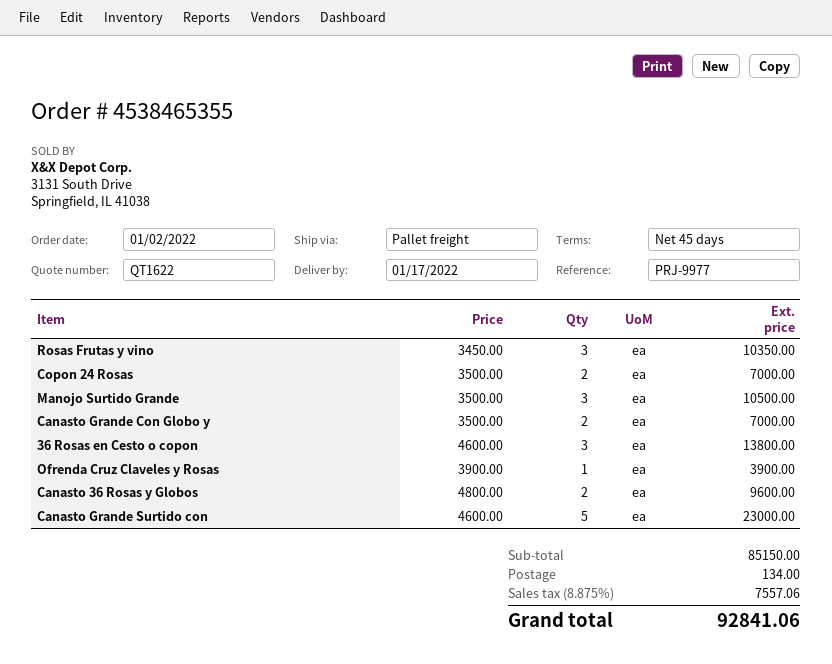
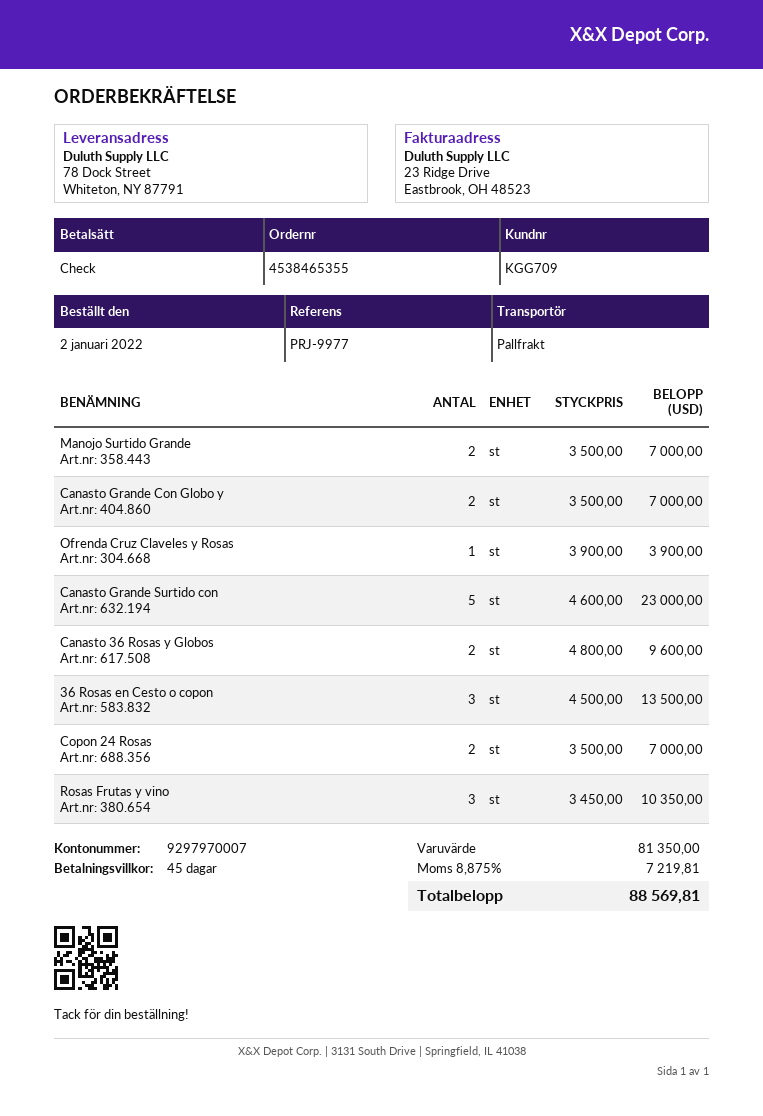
Manojo Surtido Grande: 3 x 3500.00 = 10500.00 -> 2 x 3500.00 = 7000.00
36 Rosas en Cesto o copon: 3 x 4600.00 = 13800.00 -> 3 x 4500.00 = 13500.00
subtotal: 85150.00 -> 81350.00
shipping: 134.00 -> none
tax: 8.875% = 7557.06 -> 8.875% = 7219.81
total: 92841.06 -> 88569.81

